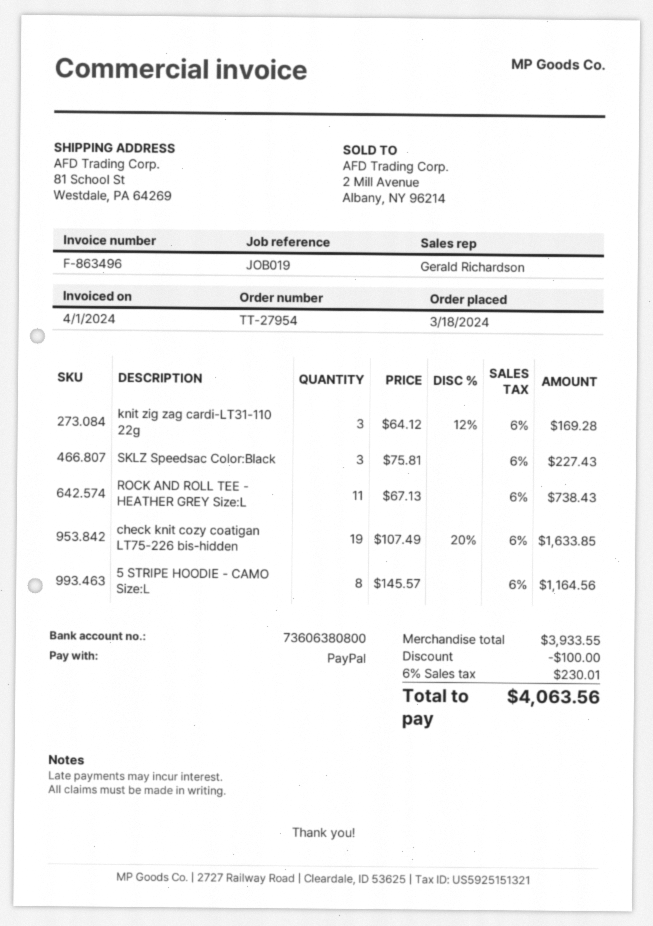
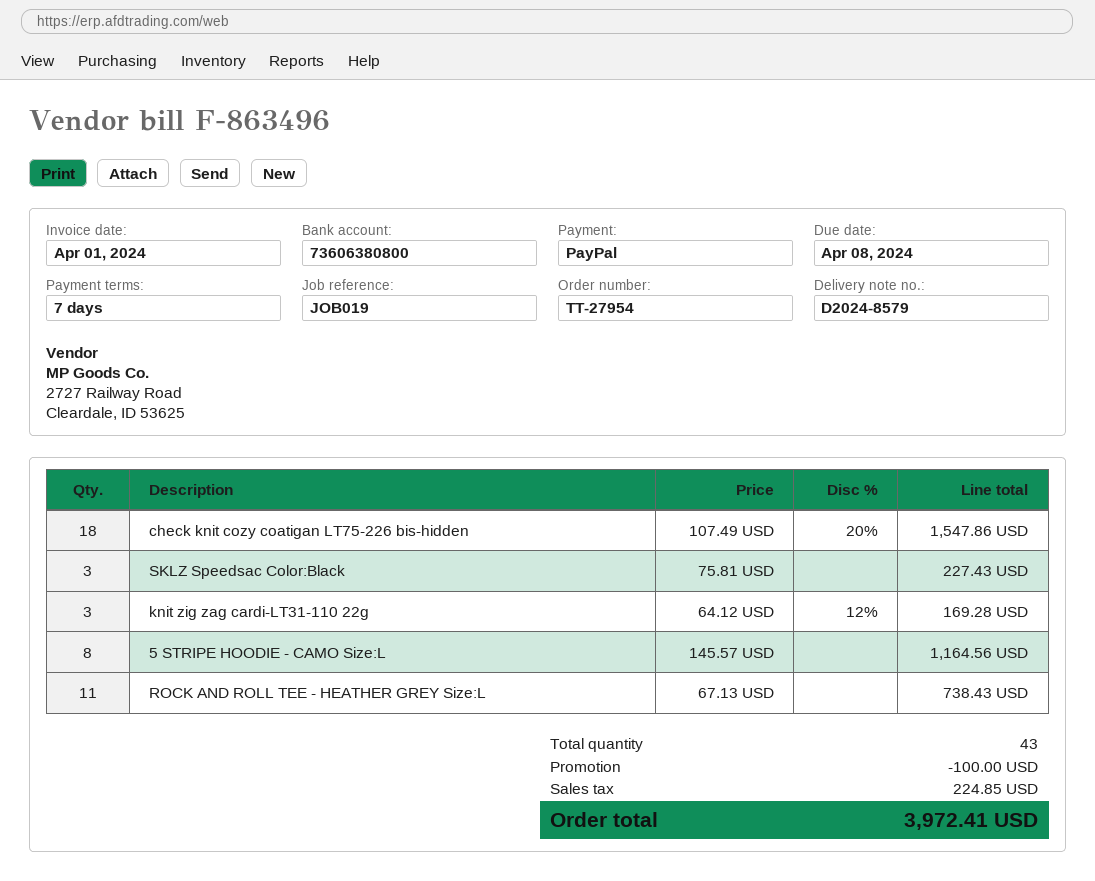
check knit cozy coatigan LT75-226 bis-hidden: 19 x 107.49 - 20% = 1633.85 -> 18 x 107.49 - 20% = 1547.86
tax: 230.01 -> 224.85
total: 4063.56 -> 3972.41

